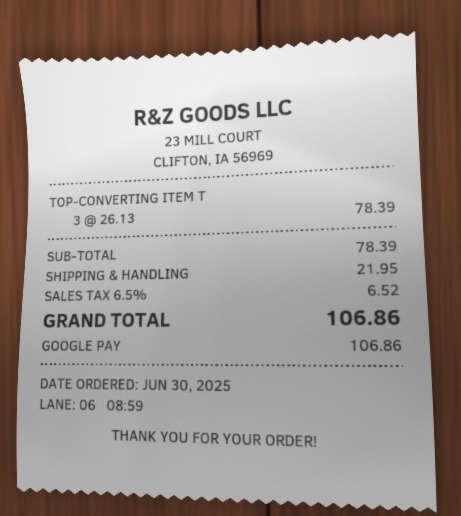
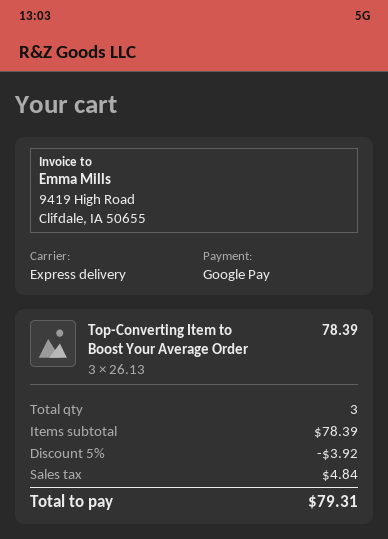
discount: none -> 5% = 3.92
shipping: 21.95 -> none
tax: 6.52 -> 4.84
total: 106.86 -> 79.31

